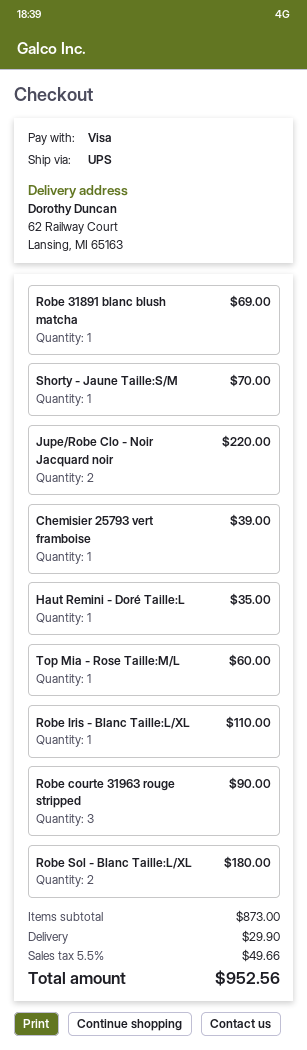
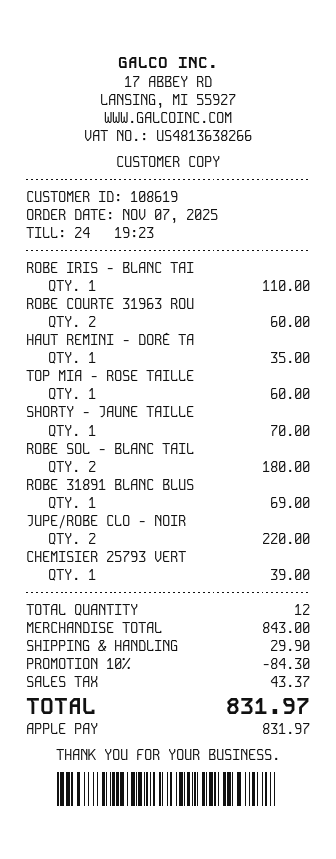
payment method: Visa -> Apple Pay
Robe courte 31963 rouge stripped: 3 for 90.00 -> 2 for 60.00
subtotal: 873.00 -> 843.00
discount: none -> 10% = 84.30
tax: 49.66 -> 43.37
total: 952.56 -> 831.97

